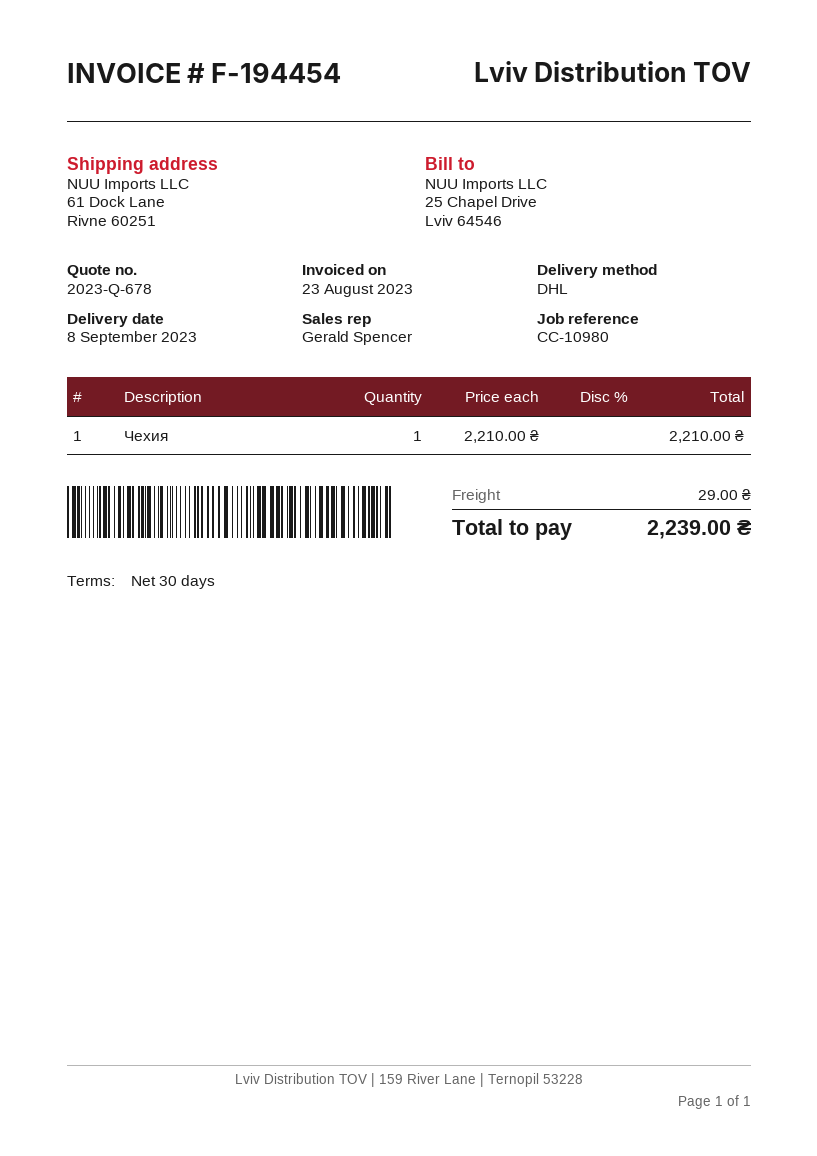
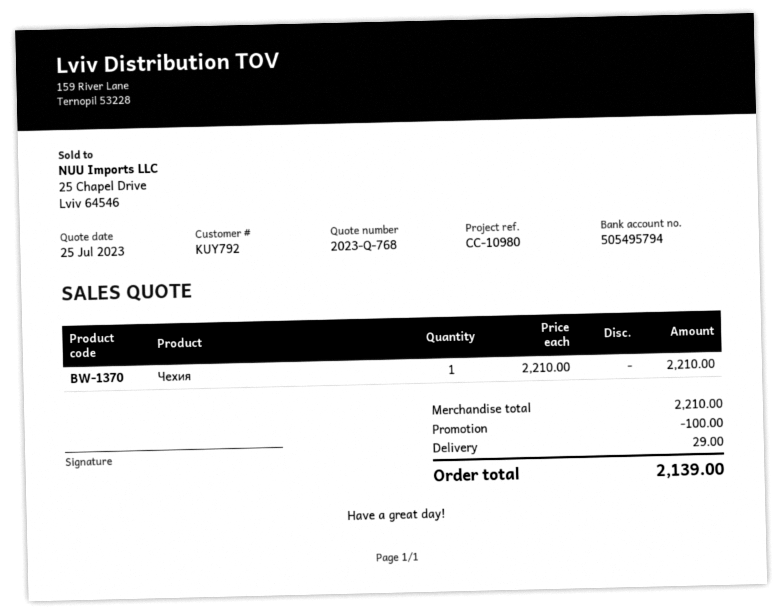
quote number: 2023-Q-678 -> 2023-Q-768
discount: none -> 100.00
total: 2239.00 -> 2139.00

